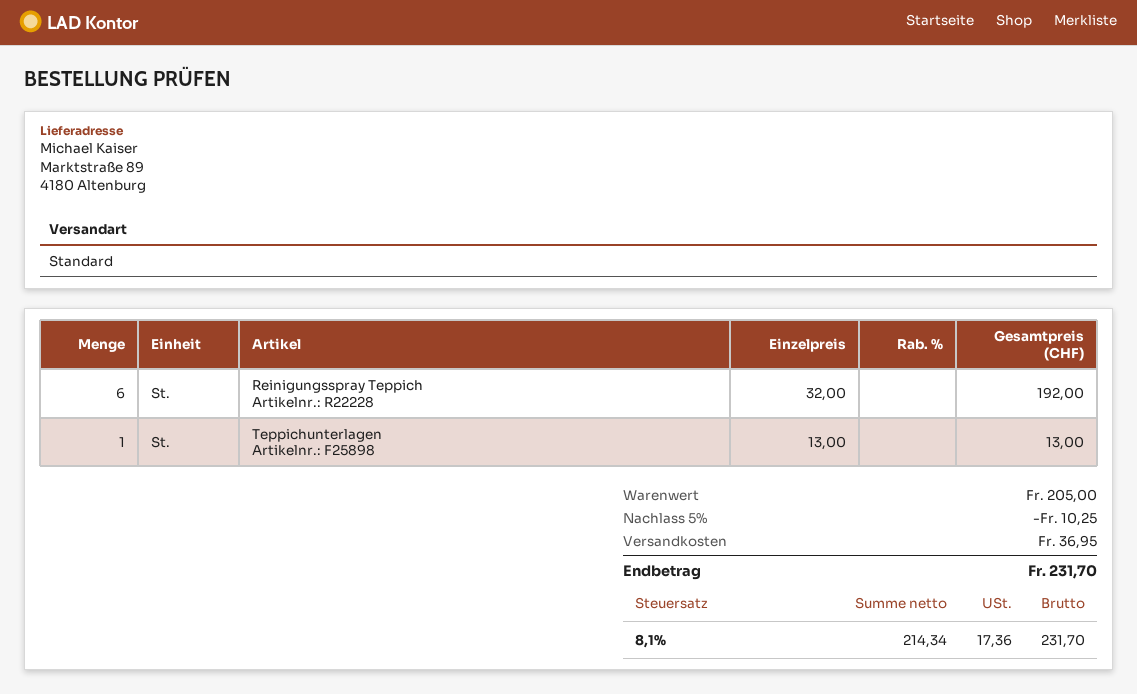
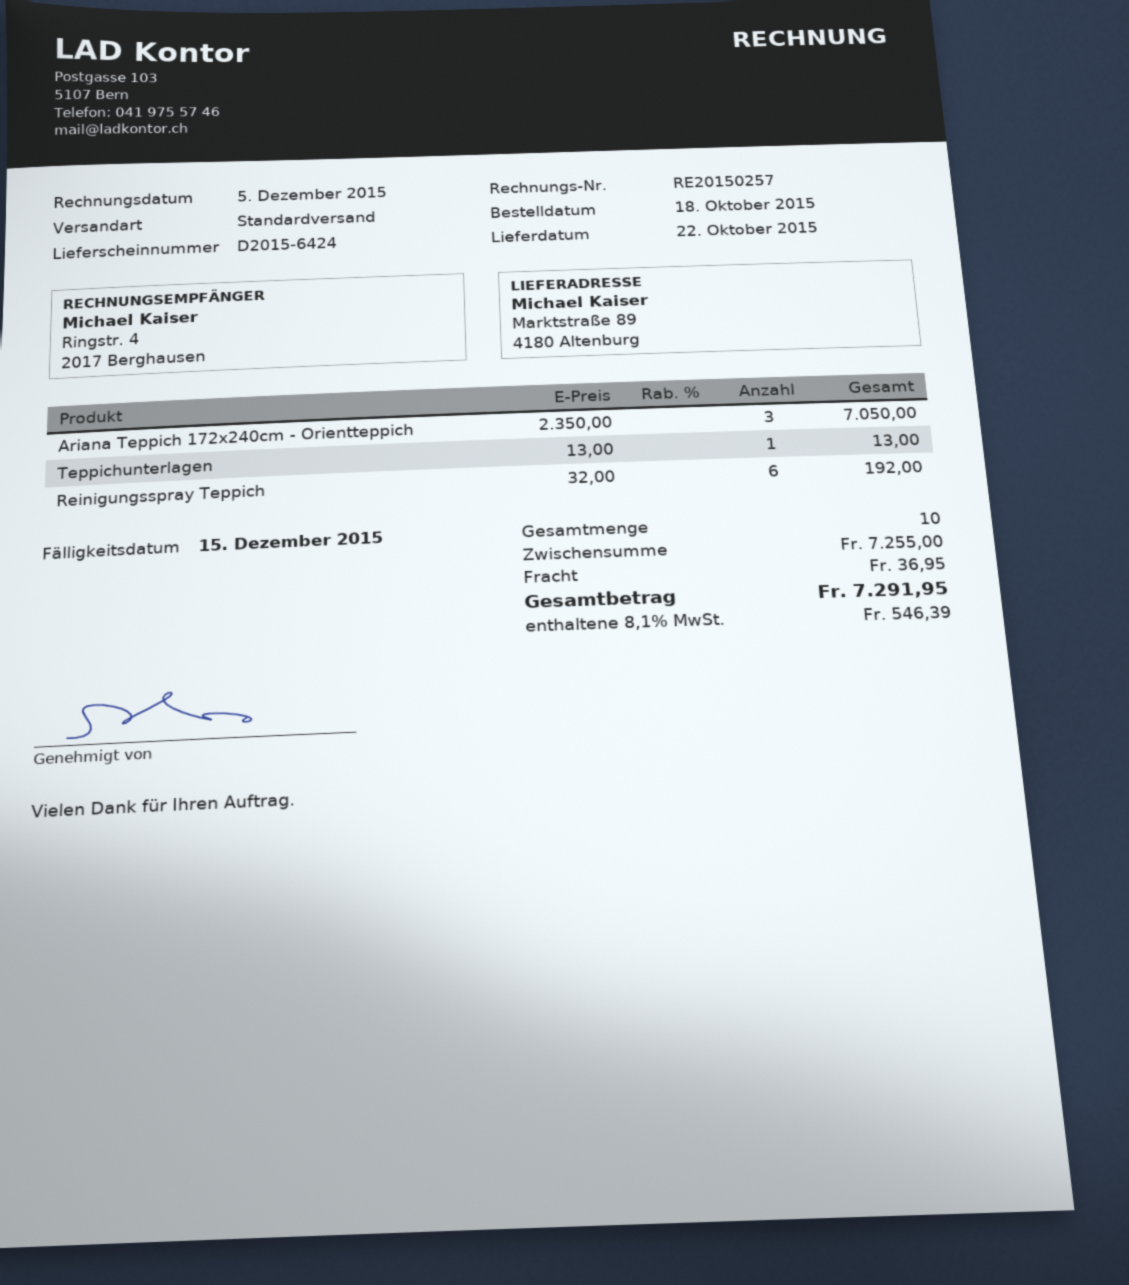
Ariana Teppich 172x240cm - Orientteppich: none -> 3 x 2350.00 = 7050.00
subtotal: 205.00 -> 7255.00
discount: 5% = 10.25 -> none
tax: 8.1% = 17.36 -> 8.1% = 546.39
total: 231.70 -> 7291.95

